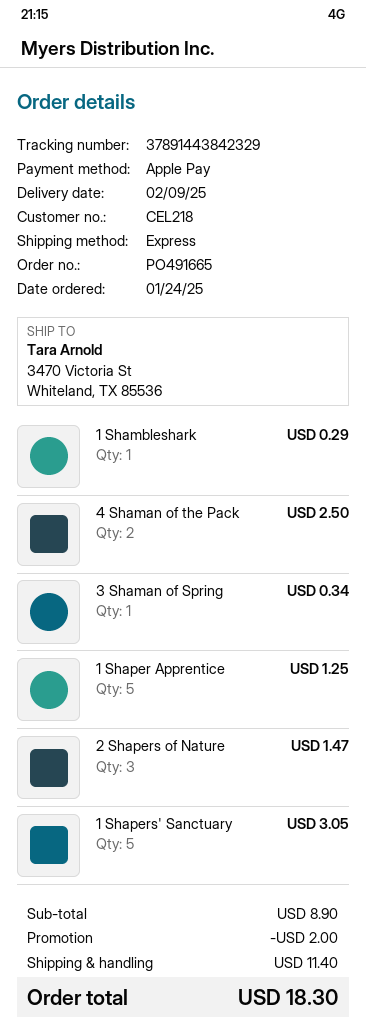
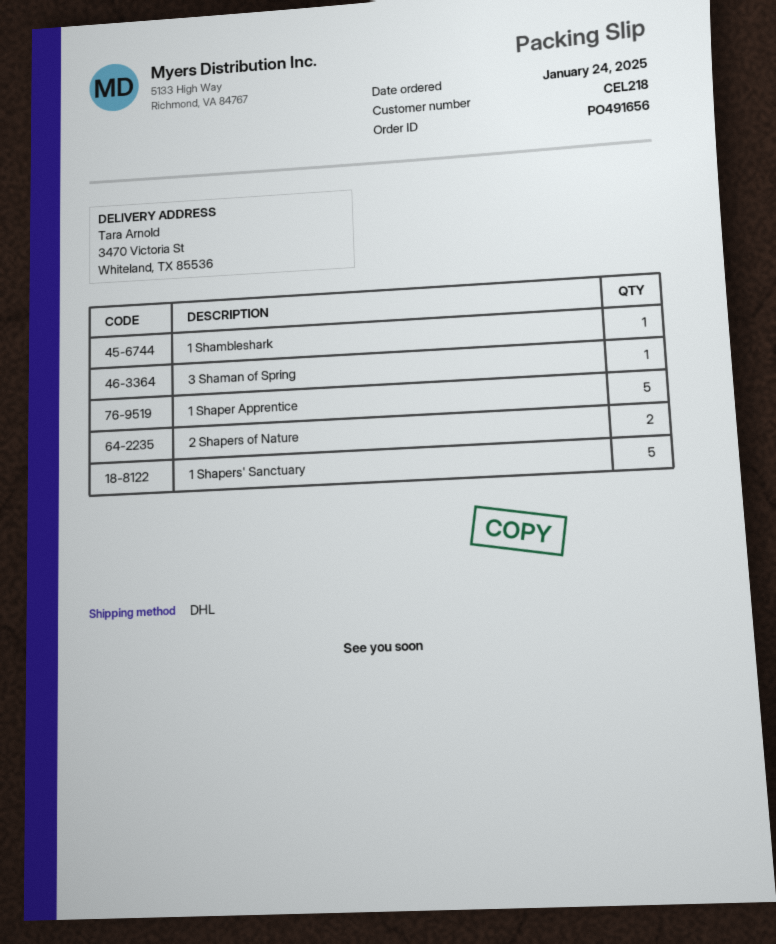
order number: PO491665 -> PO491656
shipping method: express -> DHL
4 Shaman of the Pack: 2 -> none
2 Shapers of Nature: 3 -> 2

